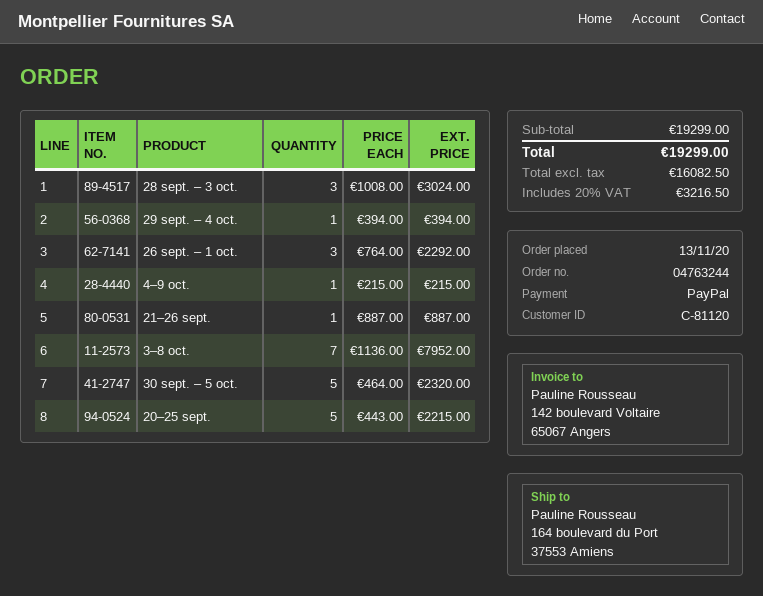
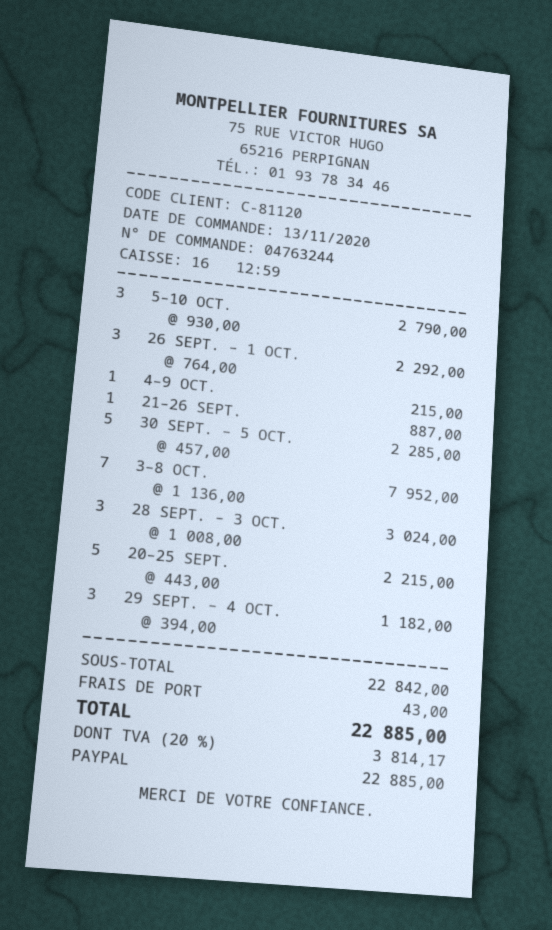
29 sept. – 4 oct.: 1 x 394.00 = 394.00 -> 3 x 394.00 = 1182.00
30 sept. – 5 oct.: 5 x 464.00 = 2320.00 -> 5 x 457.00 = 2285.00
5–10 OCT.: none -> 3 x 930.00 = 2790.00
subtotal: 19299.00 -> 22842.00
shipping: none -> 43.00
tax: 20% = 3216.50 -> 20% = 3814.17
total: 19299.00 -> 22885.00

